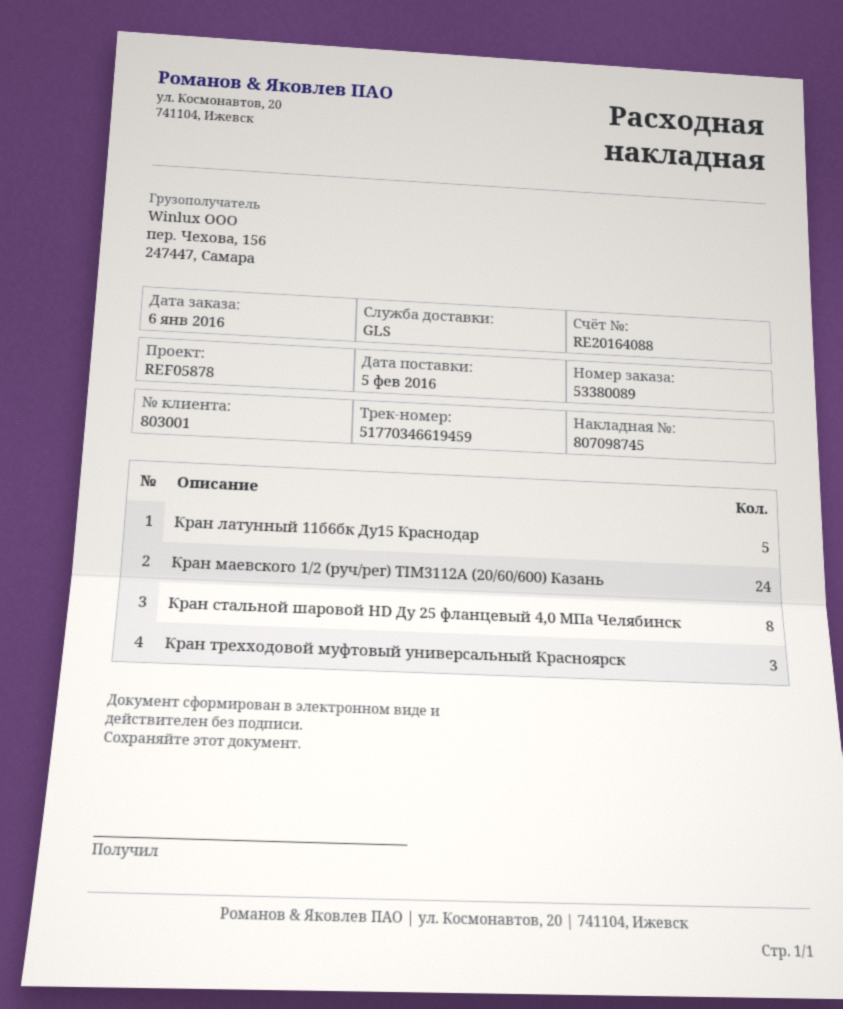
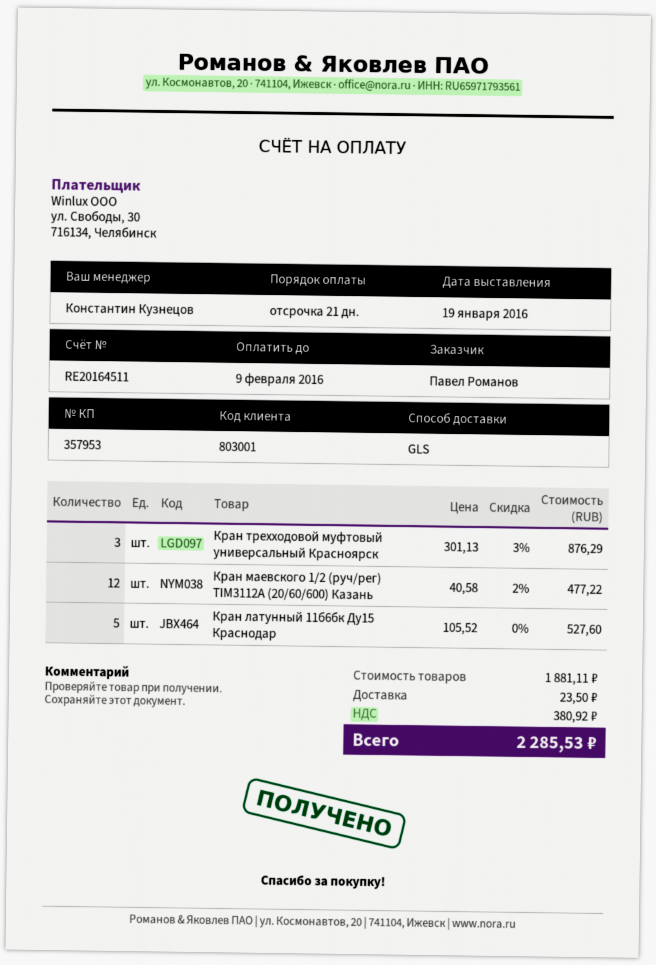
invoice number: RE20164088 -> RE20164511
Кран маевского 1/2 (руч/рег) TIM3112А (20/60/600) Казань: 24 -> 12
Кран стальной шаровой HD Ду 25 фланцевый 4,0 МПа Челябинск: 8 -> none

